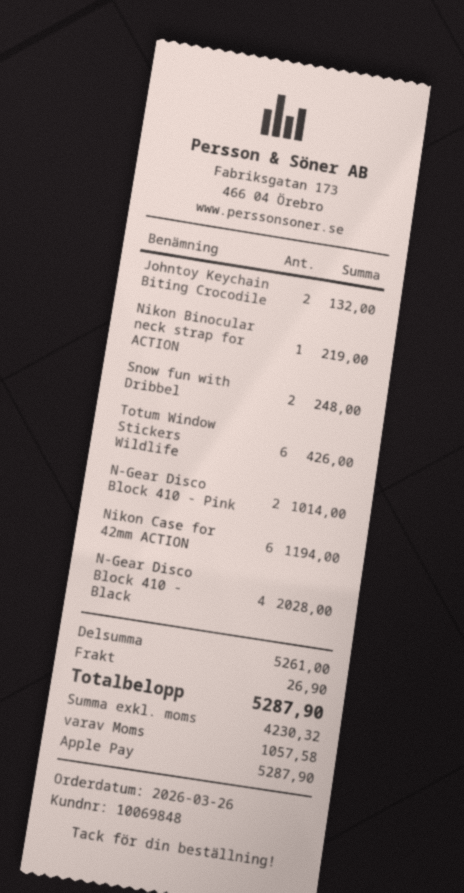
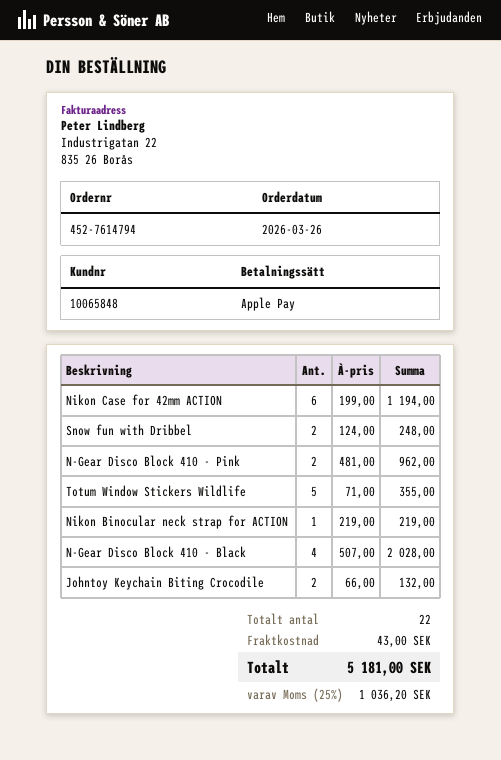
customer number: 10069848 -> 10065848
Totum Window Stickers Wildlife: 6 for 426.00 -> 5 for 355.00
N-Gear Disco Block 410 - Pink: 2 for 1014.00 -> 2 for 962.00
shipping: 26.90 -> 43.00
tax: 1057.58 -> 1036.20
total: 5287.90 -> 5181.00

